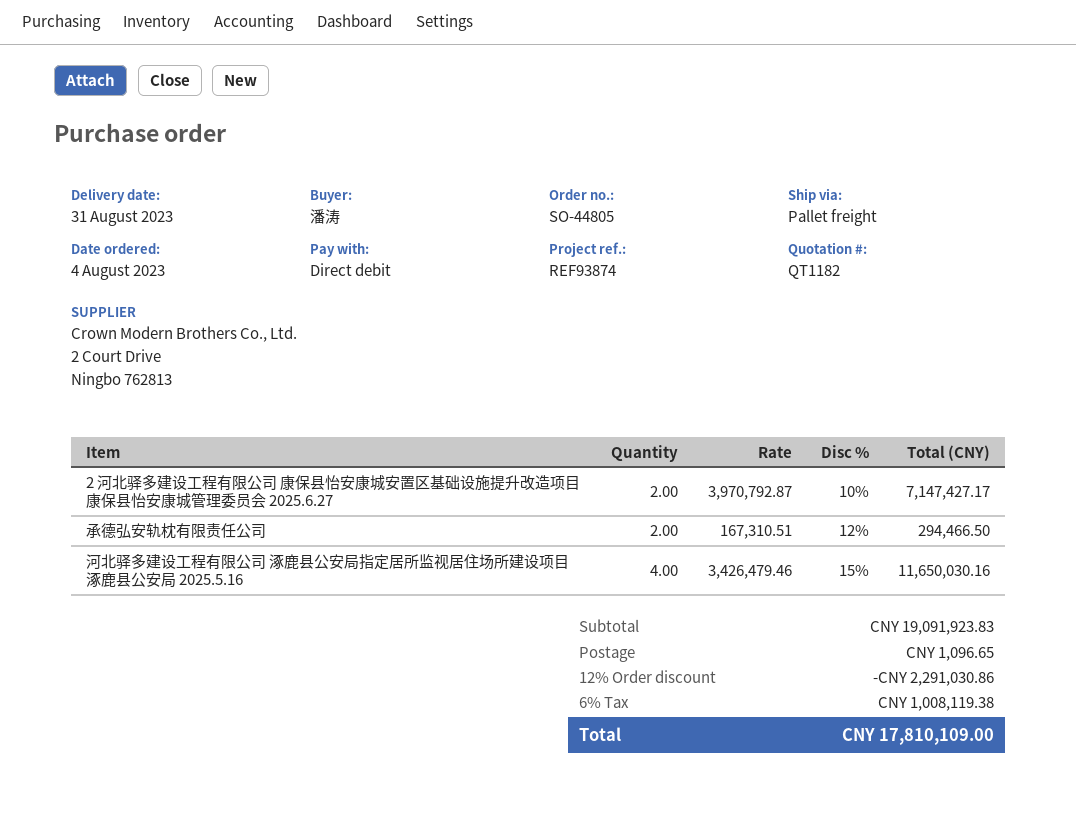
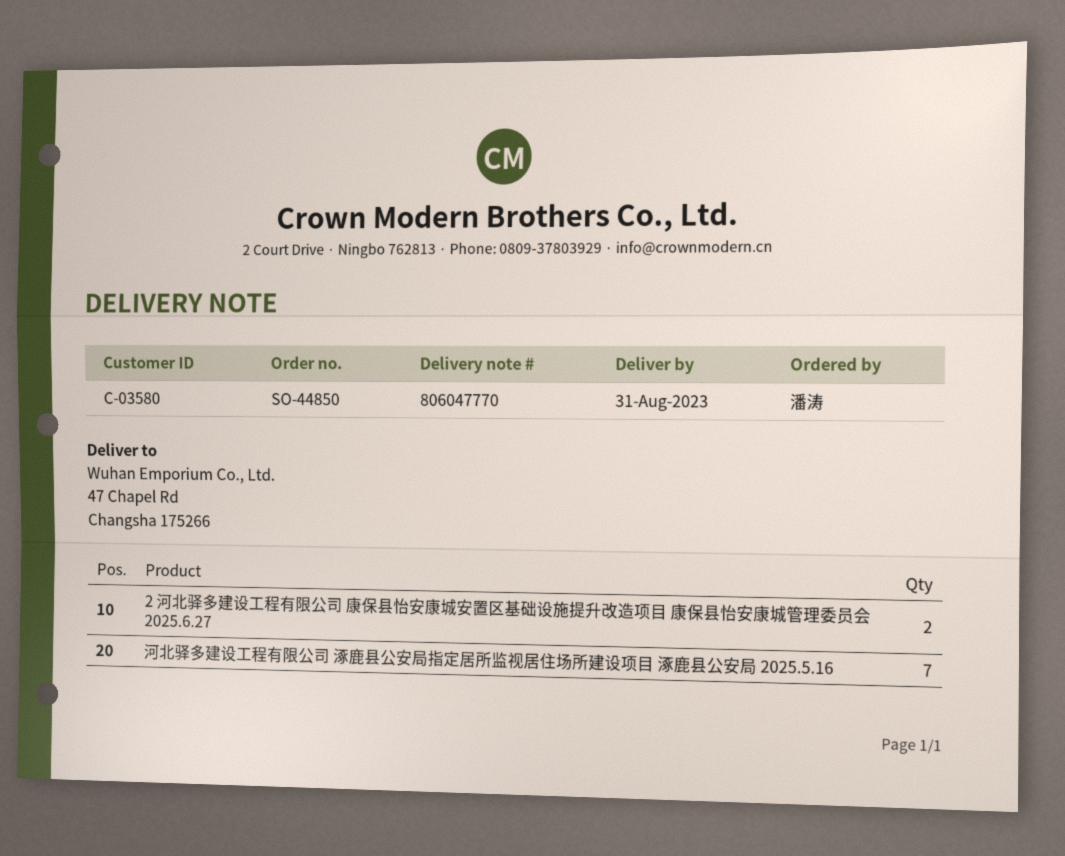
order number: SO-44805 -> SO-44850
承德弘安轨枕有限责任公司: 2 -> none
河北驿多建设工程有限公司 涿鹿县公安局指定居所监视居住场所建设项目 涿鹿县公安局 2025.5.16: 4 -> 7

